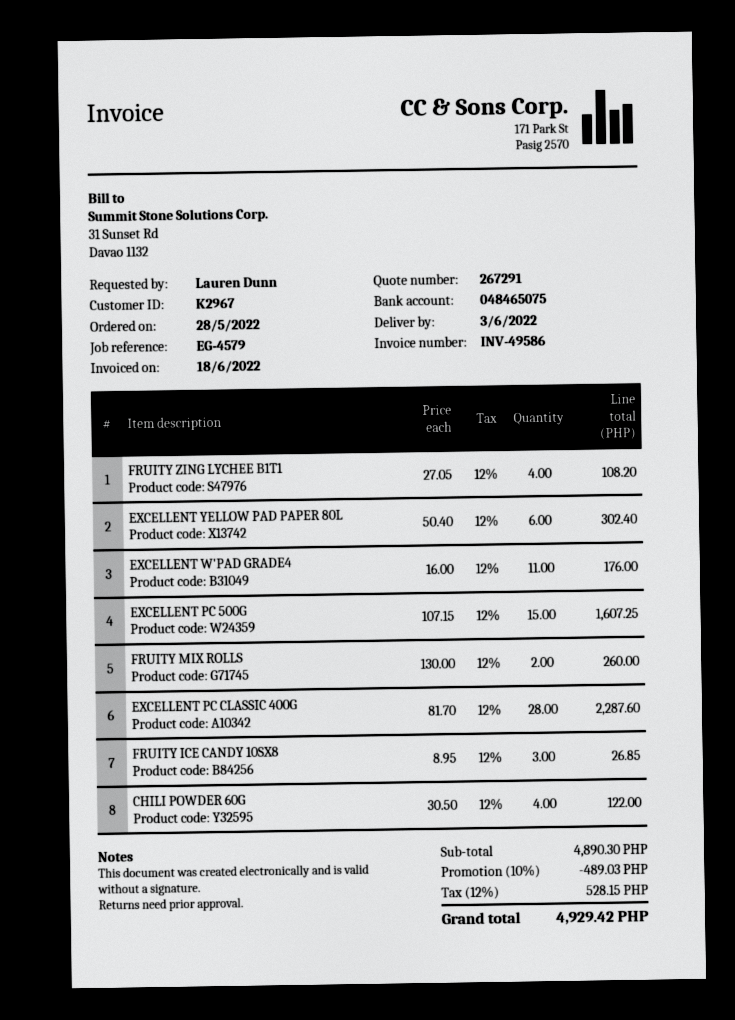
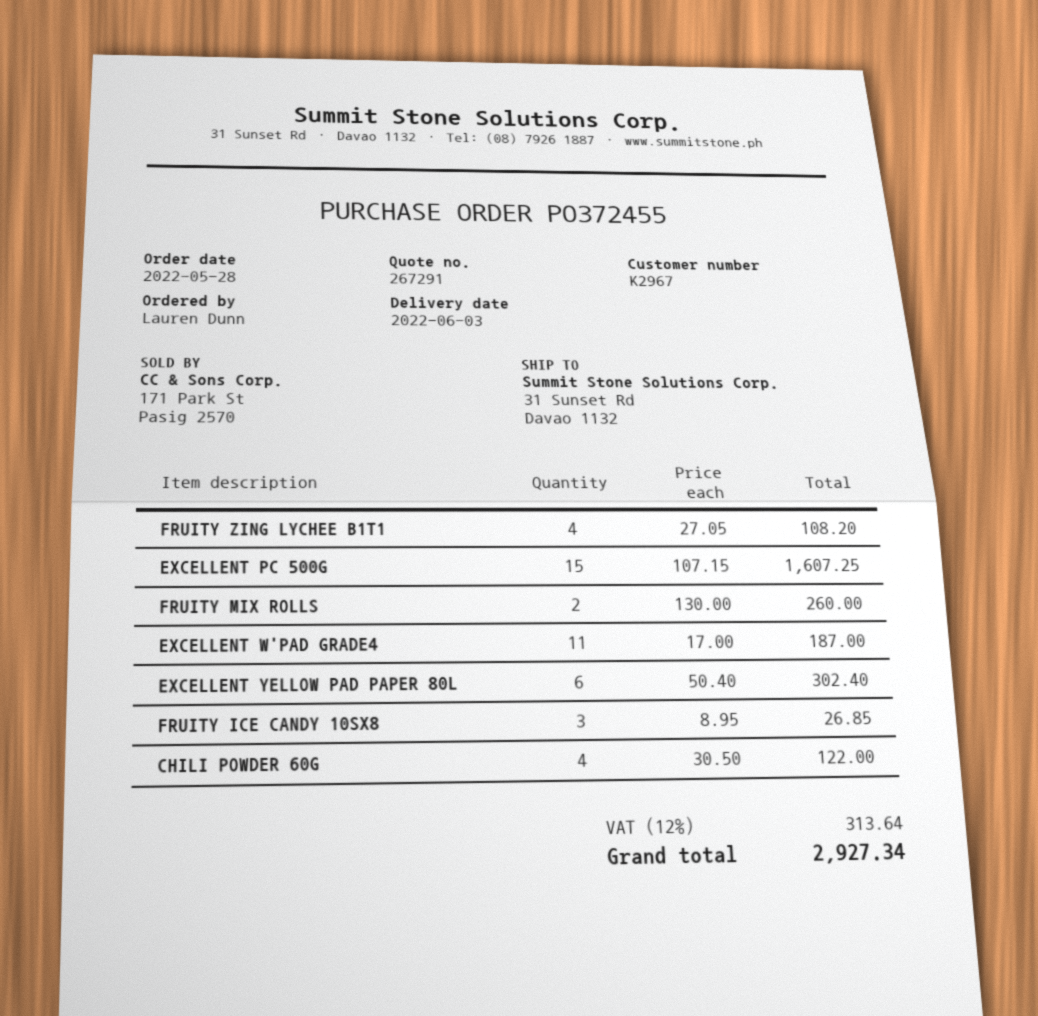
EXCELLENT W'PAD GRADE4: 11 x 16.00 = 176.00 -> 11 x 17.00 = 187.00
EXCELLENT PC CLASSIC 400G: 28 x 81.70 = 2287.60 -> none
discount: 10% = 489.03 -> none
tax: 12% = 528.15 -> 12% = 313.64
total: 4929.42 -> 2927.34

